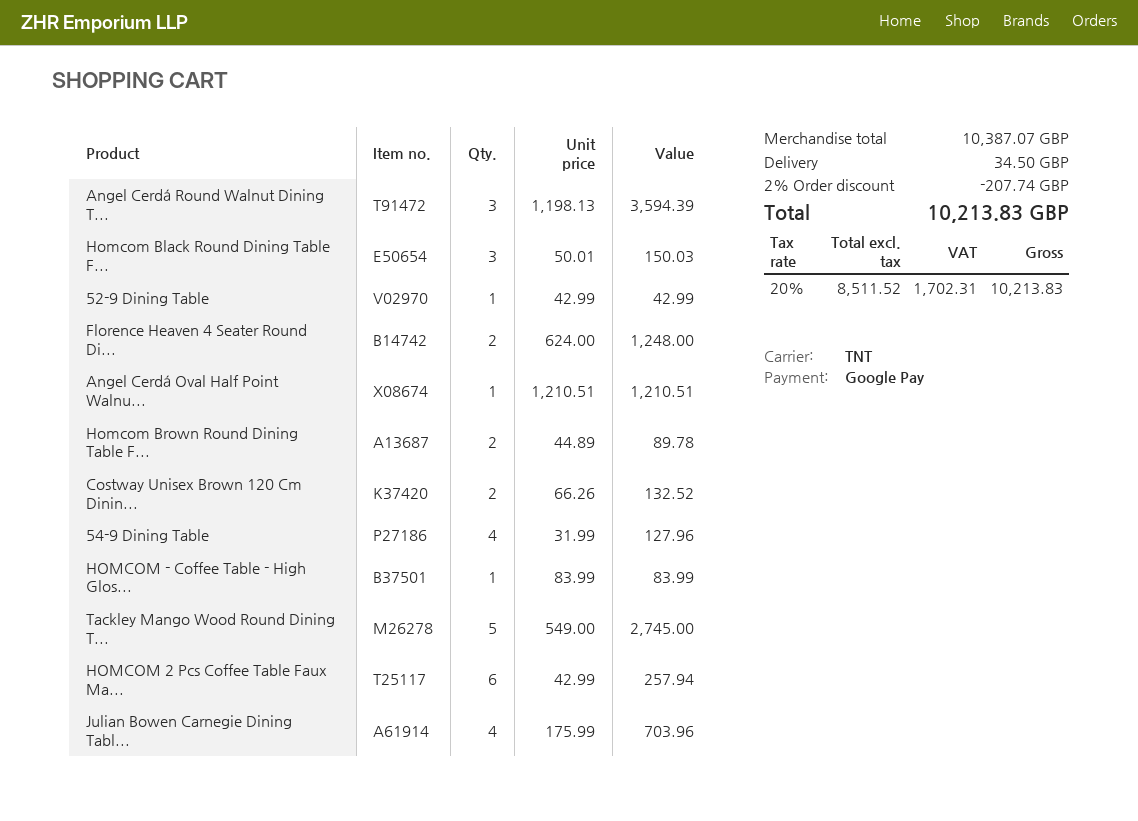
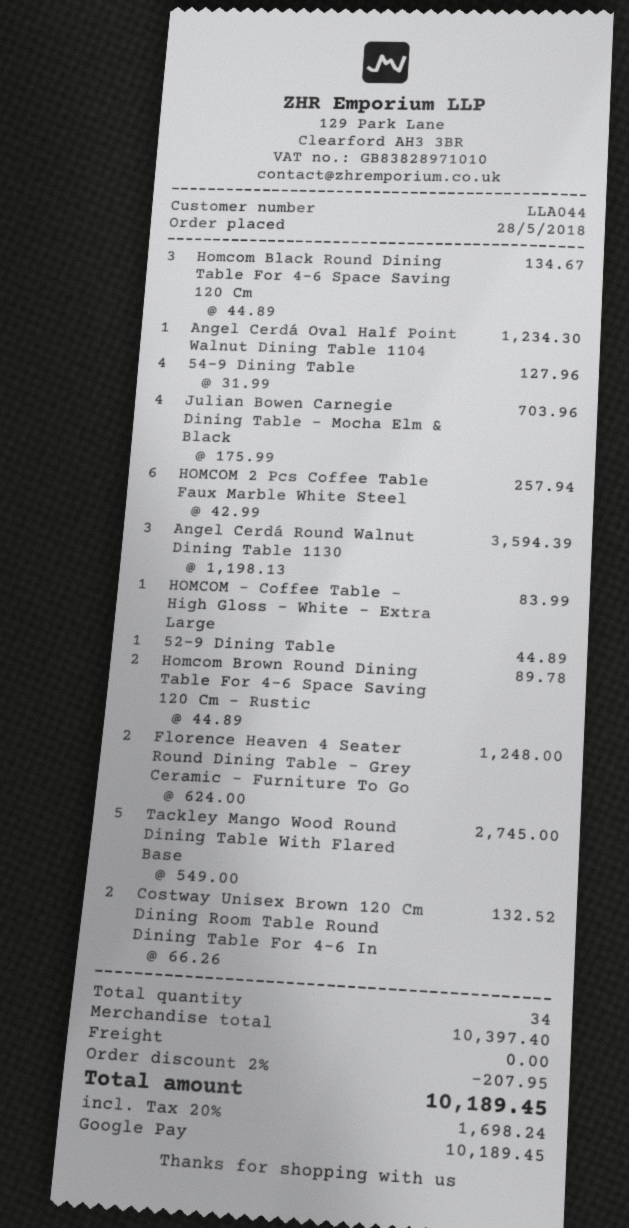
Homcom Black Round Dining Table F...: 3 x 50.01 = 150.03 -> 3 x 44.89 = 134.67
52-9 Dining Table: 1 x 42.99 = 42.99 -> 1 x 44.89 = 44.89
Angel Cerdá Oval Half Point Walnu...: 1 x 1210.51 = 1210.51 -> 1 x 1234.30 = 1234.30
subtotal: 10387.07 -> 10397.40
discount: 2% = 207.74 -> 2% = 207.95
shipping: 34.50 -> 0.00
tax: 20% = 1702.31 -> 20% = 1698.24
total: 10213.83 -> 10189.45

